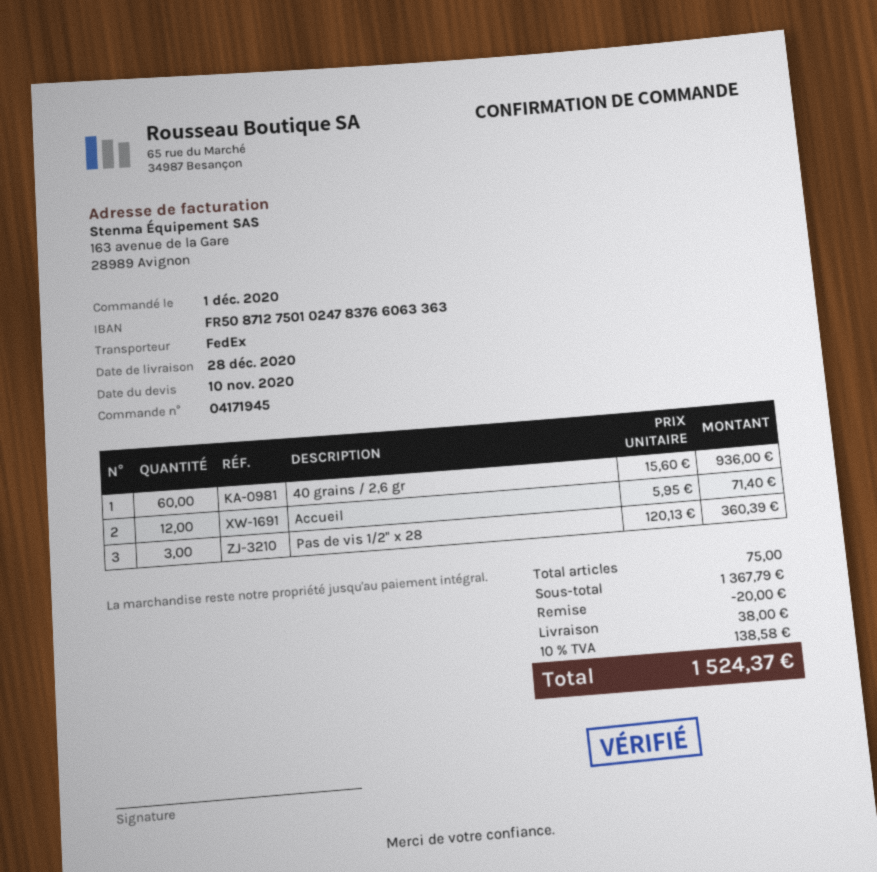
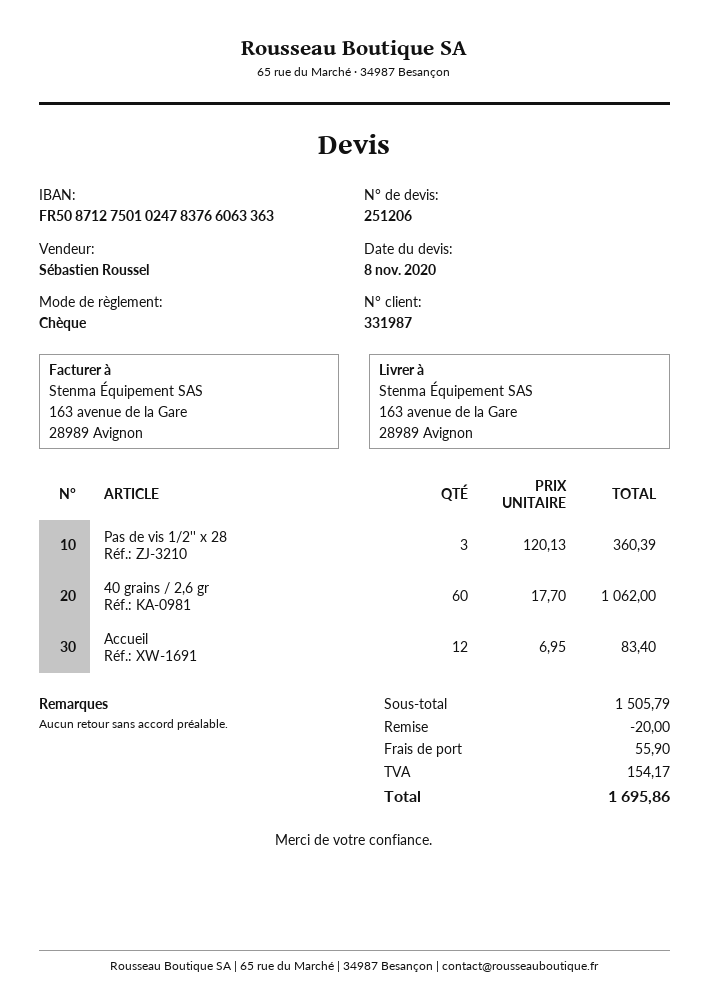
quote date: 2020-11-10 -> 2020-11-08
40 grains / 2,6 gr: 60 x 15.60 = 936.00 -> 60 x 17.70 = 1062.00
Accueil: 12 x 5.95 = 71.40 -> 12 x 6.95 = 83.40
subtotal: 1367.79 -> 1505.79
shipping: 38.00 -> 55.90
tax: 138.58 -> 154.17
total: 1524.37 -> 1695.86

